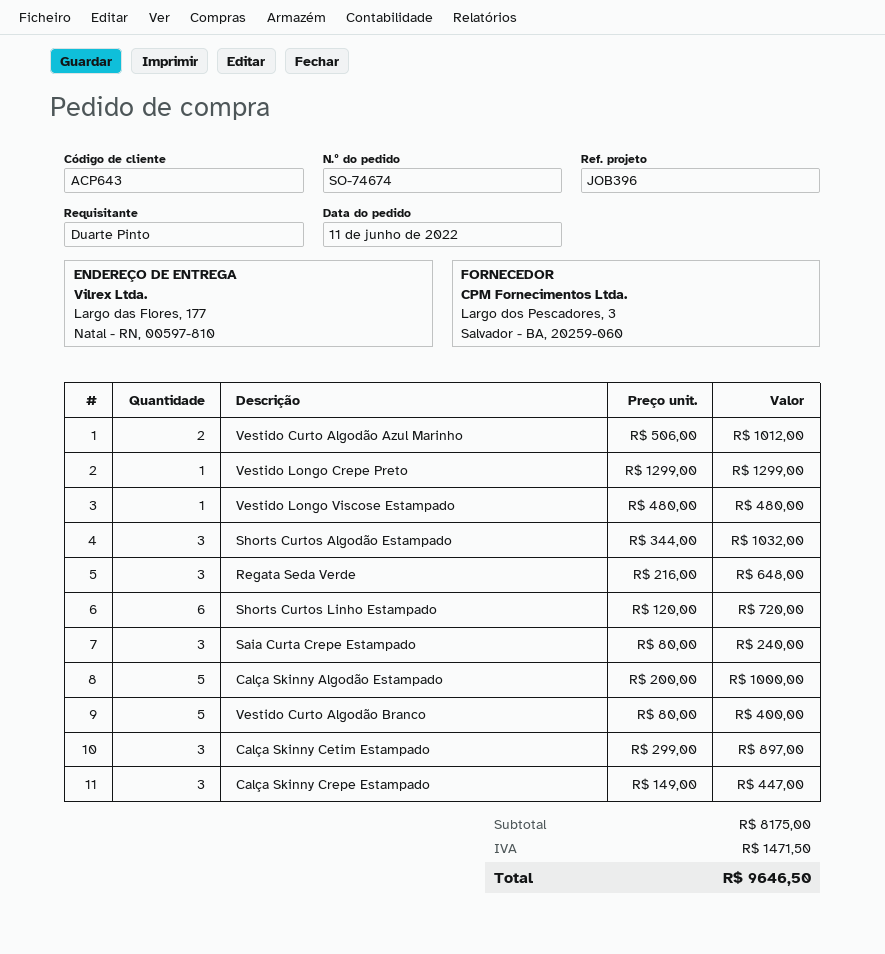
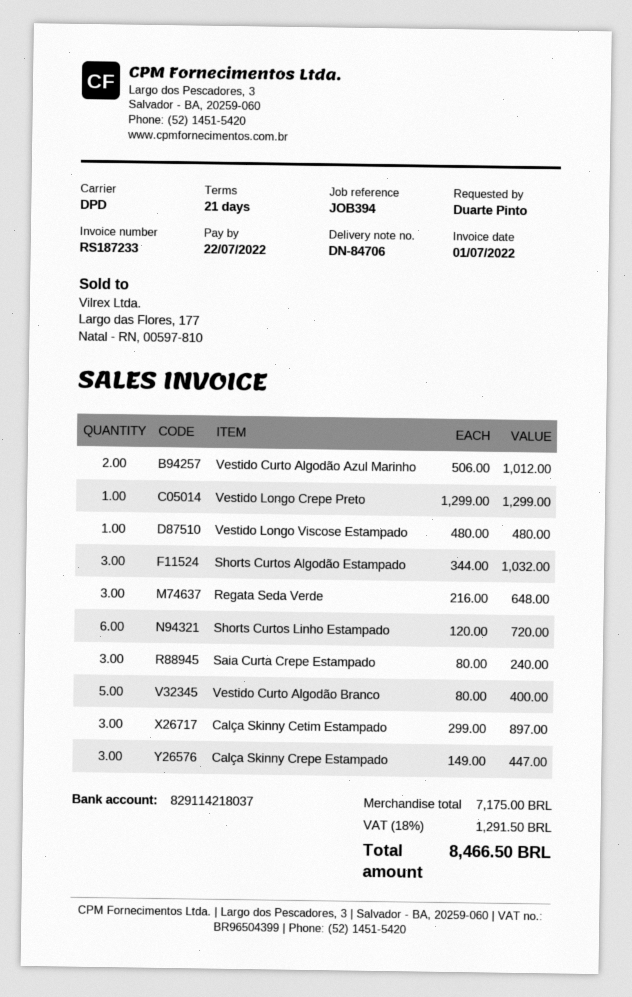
reference: JOB396 -> JOB394
Calça Skinny Algodão Estampado: 5 x 200.00 = 1000.00 -> none
subtotal: 8175.00 -> 7175.00
tax: 1471.50 -> 1291.50
total: 9646.50 -> 8466.50

